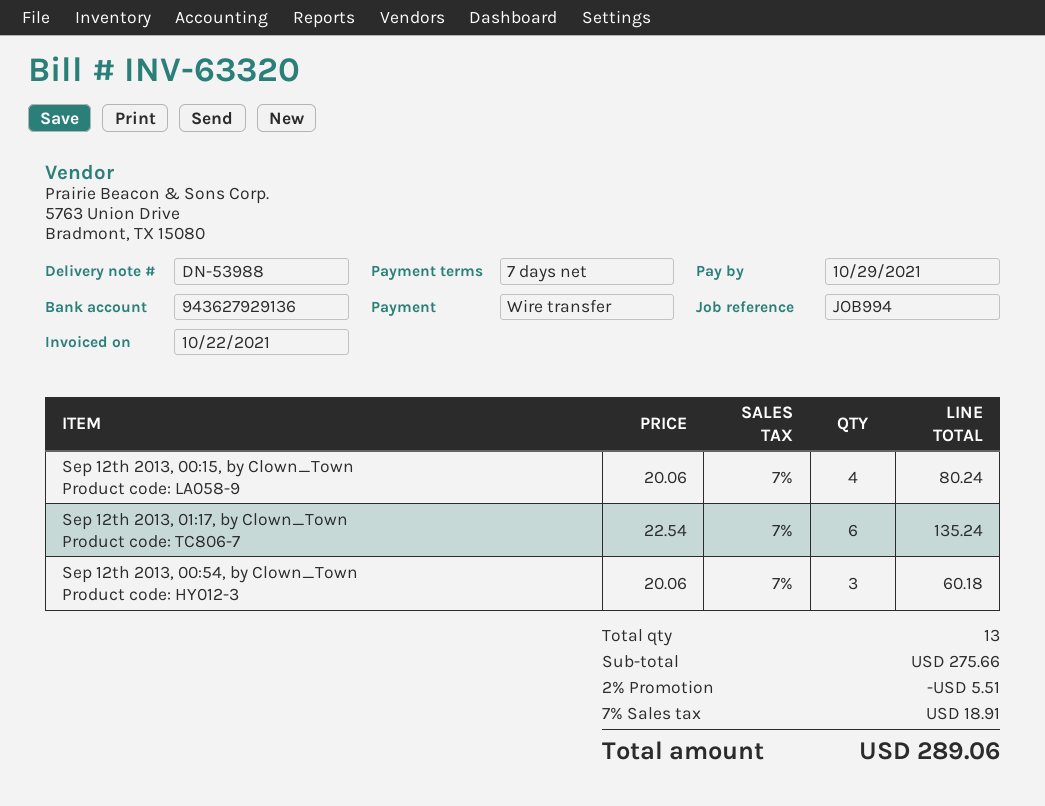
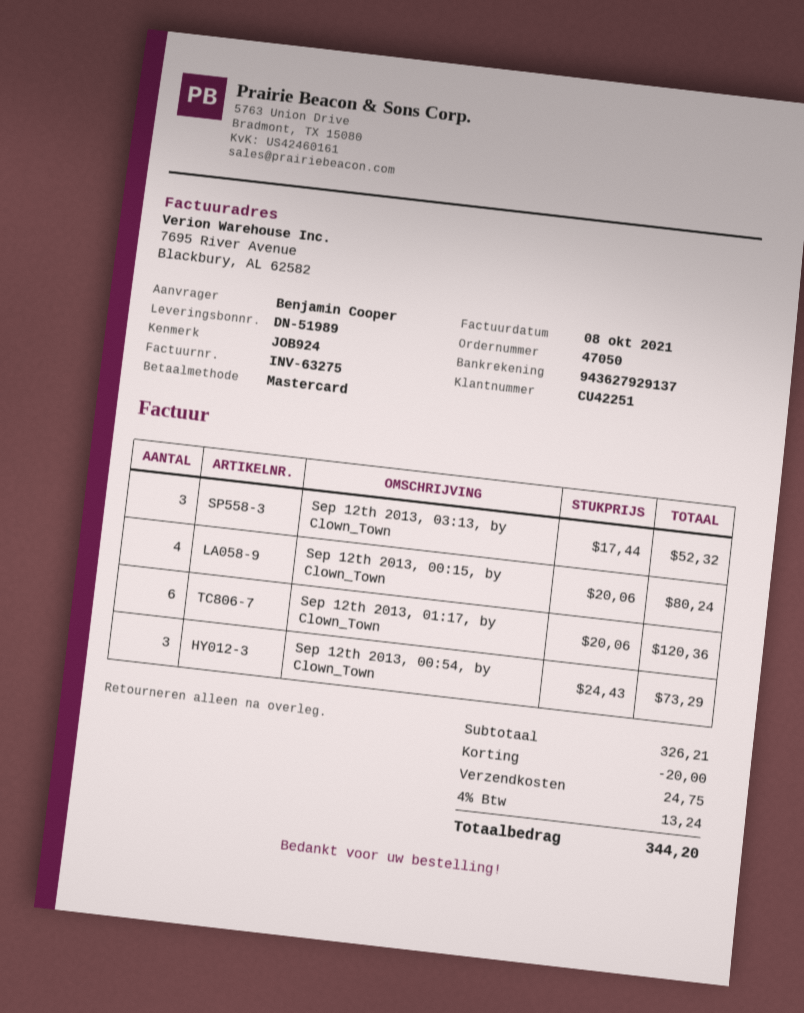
delivery note number: DN-53988 -> DN-51989
invoice number: INV-63320 -> INV-63275
invoice date: 2021-10-22 -> 2021-10-08
reference: JOB994 -> JOB924
payment method: bank transfer -> Mastercard
bank account: 943627929136 -> 943627929137
Sep 12th 2013, 01:17, by Clown_Town: 6 x 22.54 = 135.24 -> 6 x 20.06 = 120.36
Sep 12th 2013, 00:54, by Clown_Town: 3 x 20.06 = 60.18 -> 3 x 24.43 = 73.29
Sep 12th 2013, 03:13, by Clown_Town: none -> 3 x 17.44 = 52.32
subtotal: 275.66 -> 326.21
discount: 5.51 -> 20.00
shipping: none -> 24.75
tax: 7% = 18.91 -> 4% = 13.24
total: 289.06 -> 344.20

